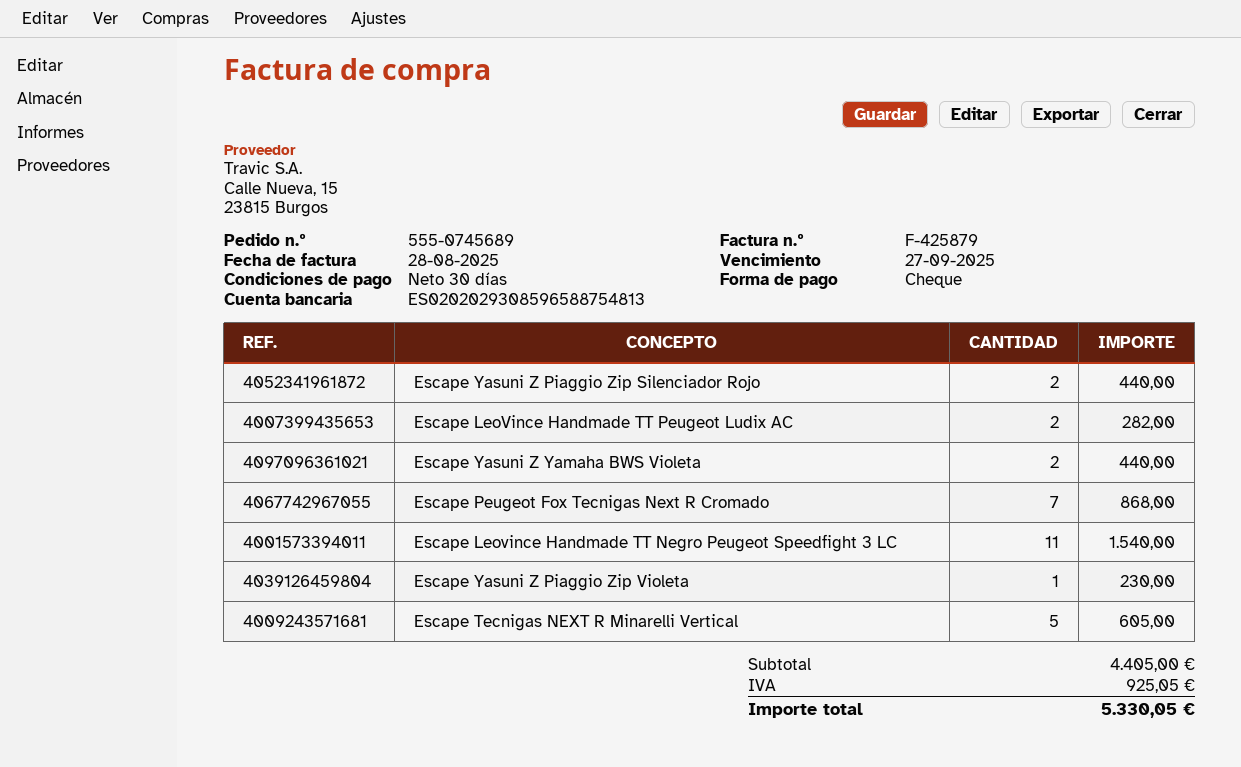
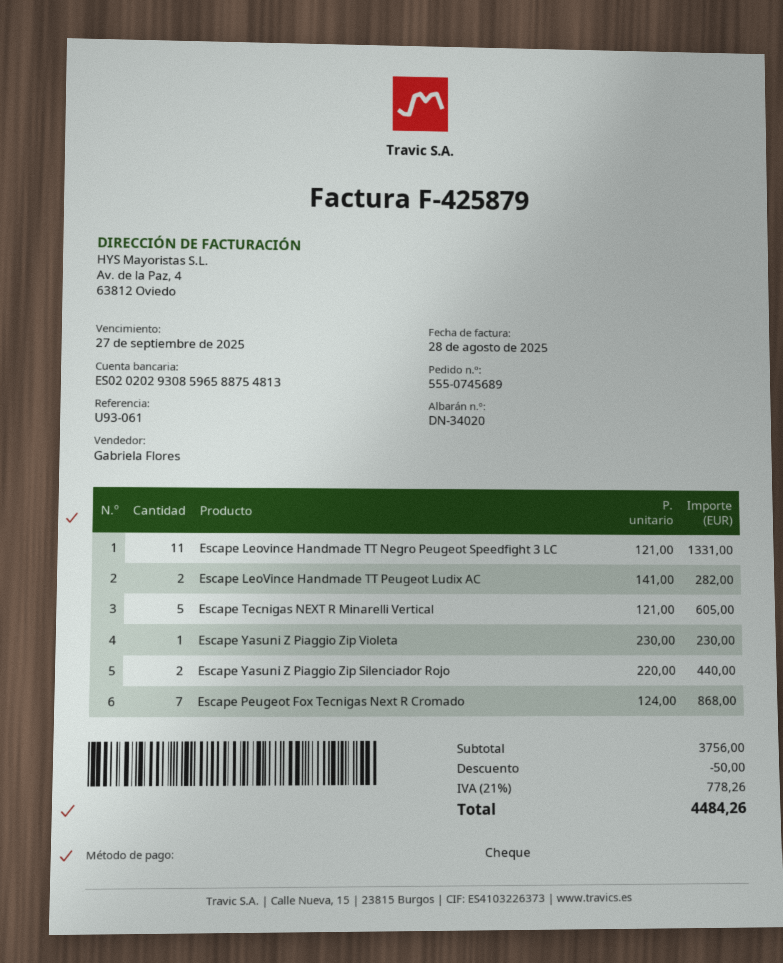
Escape Yasuni Z Yamaha BWS Violeta: 2 for 440.00 -> none
Escape Leovince Handmade TT Negro Peugeot Speedfight 3 LC: 11 for 1540.00 -> 11 for 1331.00
subtotal: 4405.00 -> 3756.00
discount: none -> 50.00
tax: 925.05 -> 778.26
total: 5330.05 -> 4484.26

